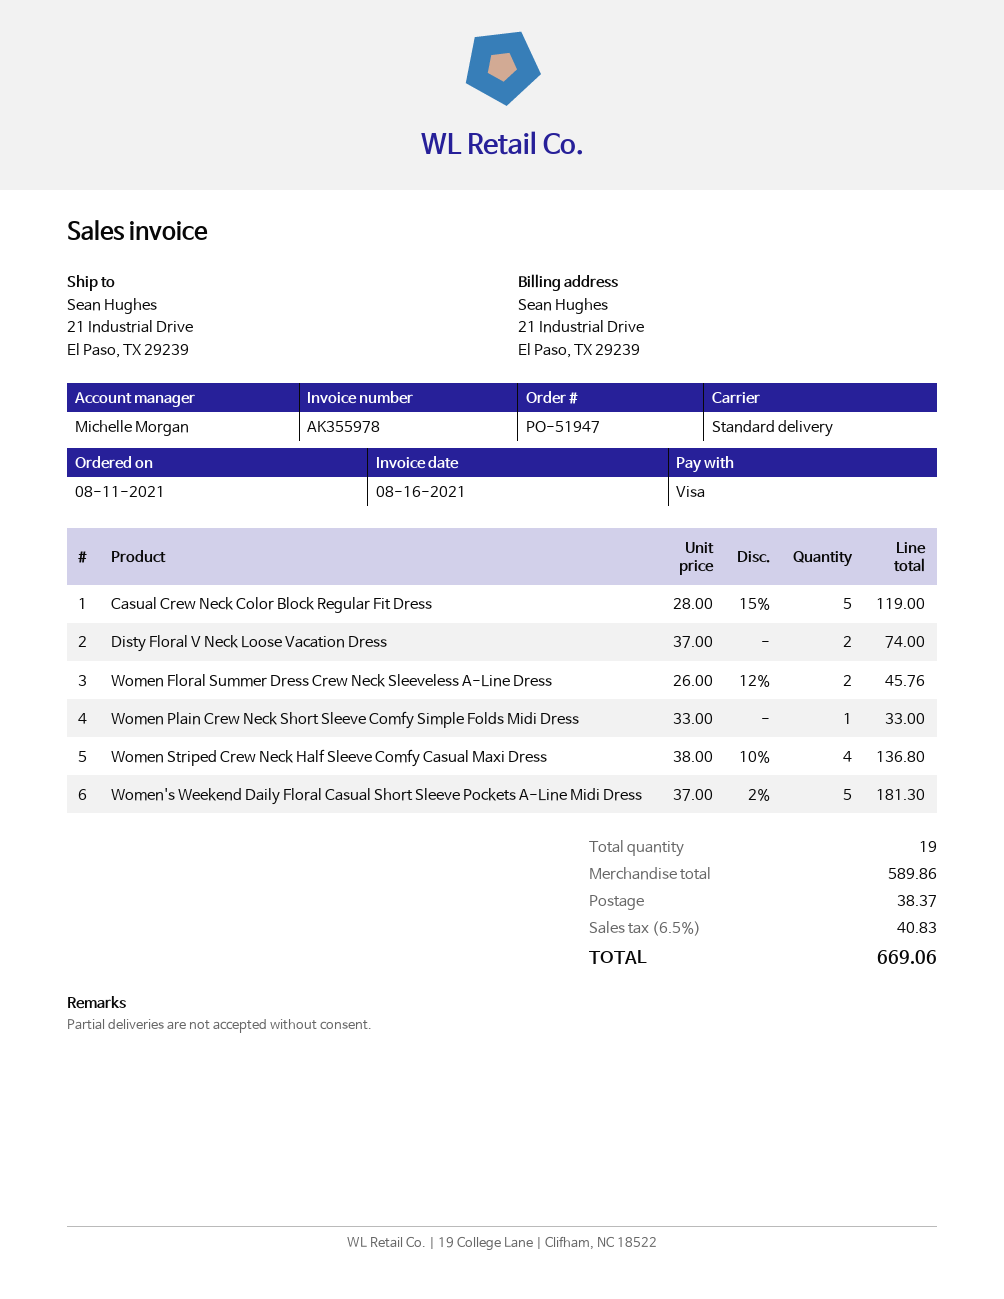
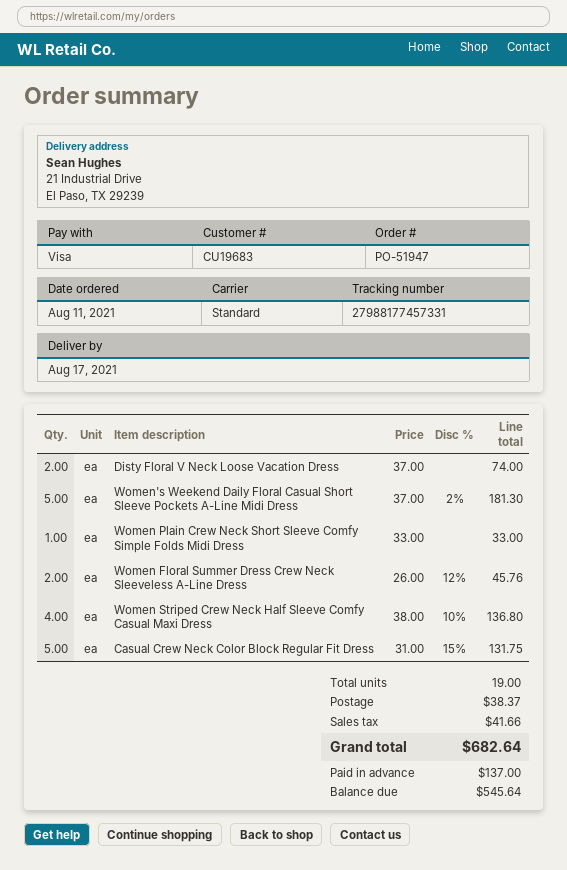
Casual Crew Neck Color Block Regular Fit Dress: 5 x 28.00 - 15% = 119.00 -> 5 x 31.00 - 15% = 131.75
tax: 40.83 -> 41.66
total: 669.06 -> 682.64

